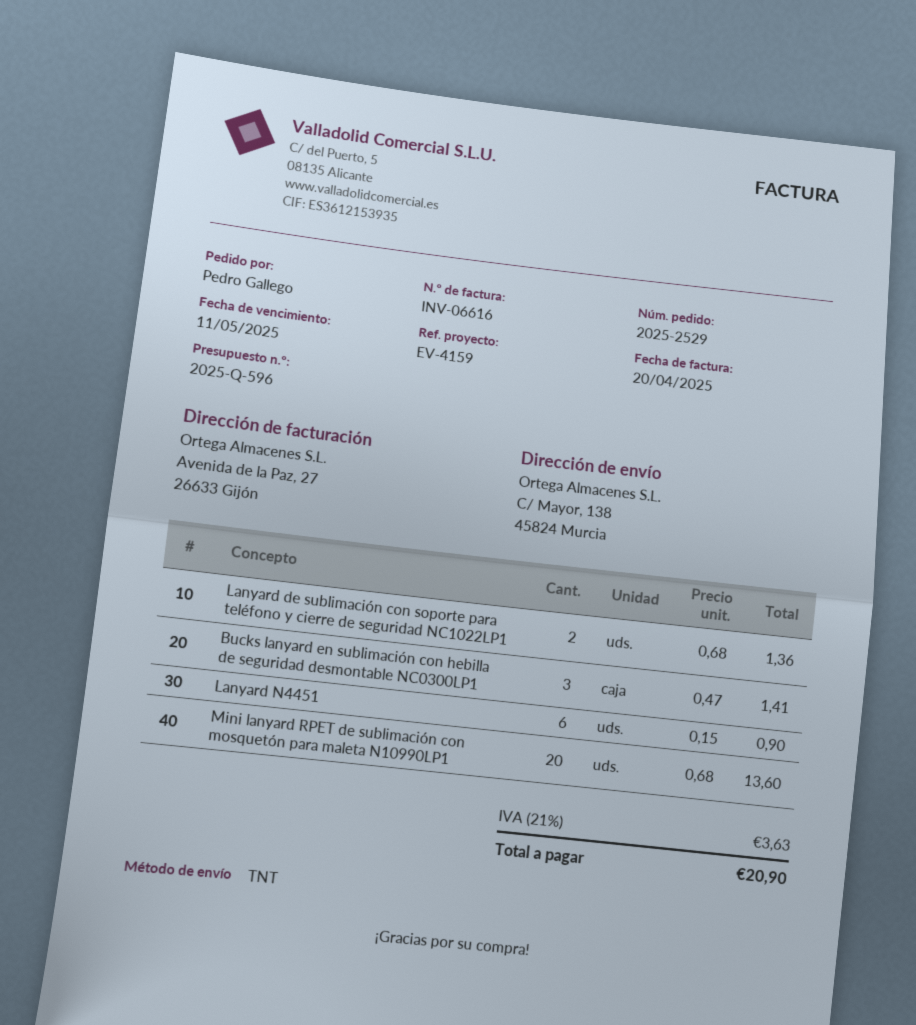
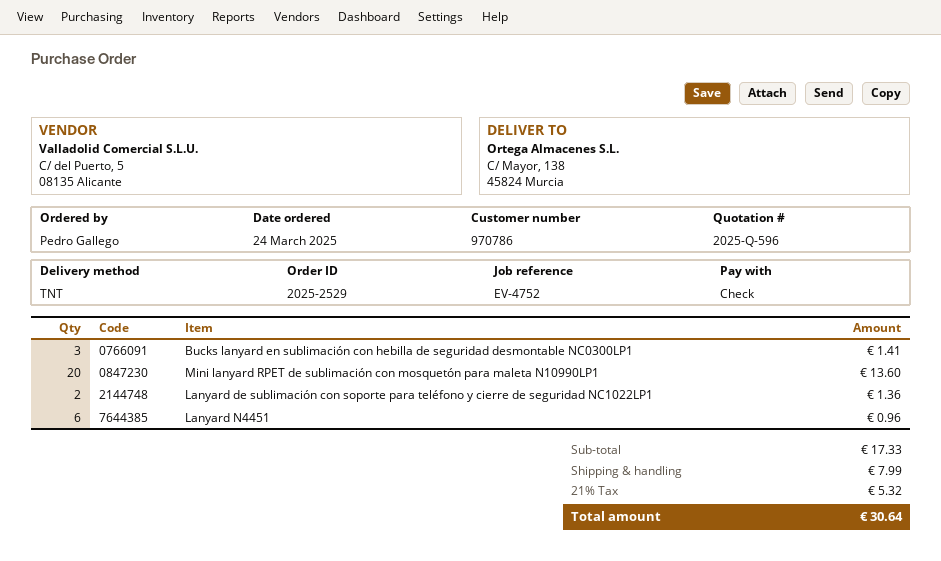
reference: EV-4159 -> EV-4752
Lanyard N4451: 6 for 0.90 -> 6 for 0.96
shipping: none -> 7.99
tax: 21% = 3.63 -> 21% = 5.32
total: 20.90 -> 30.64

